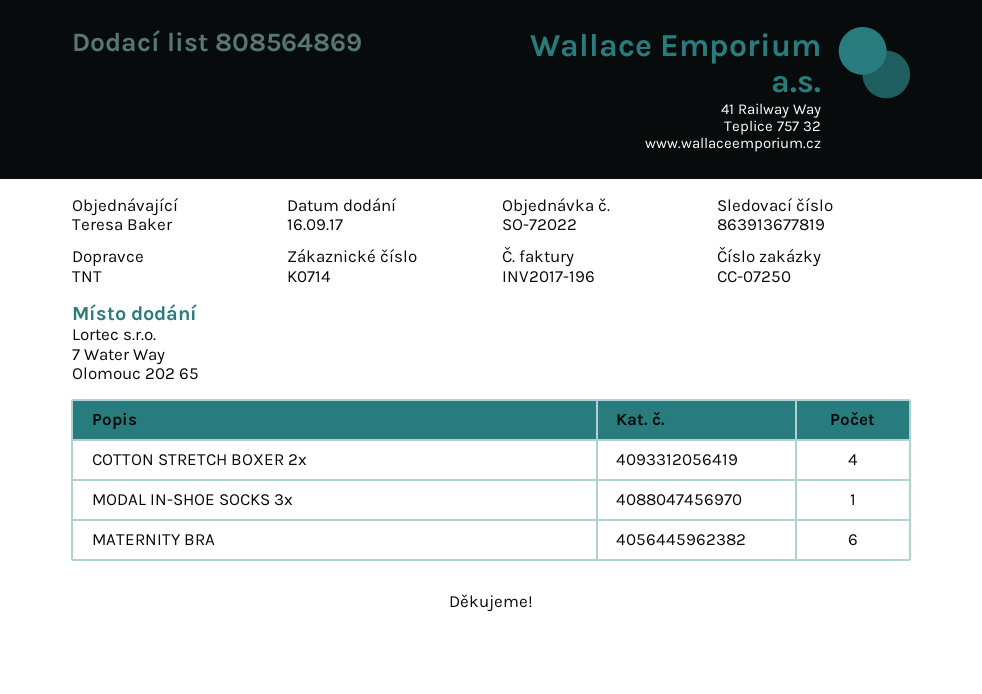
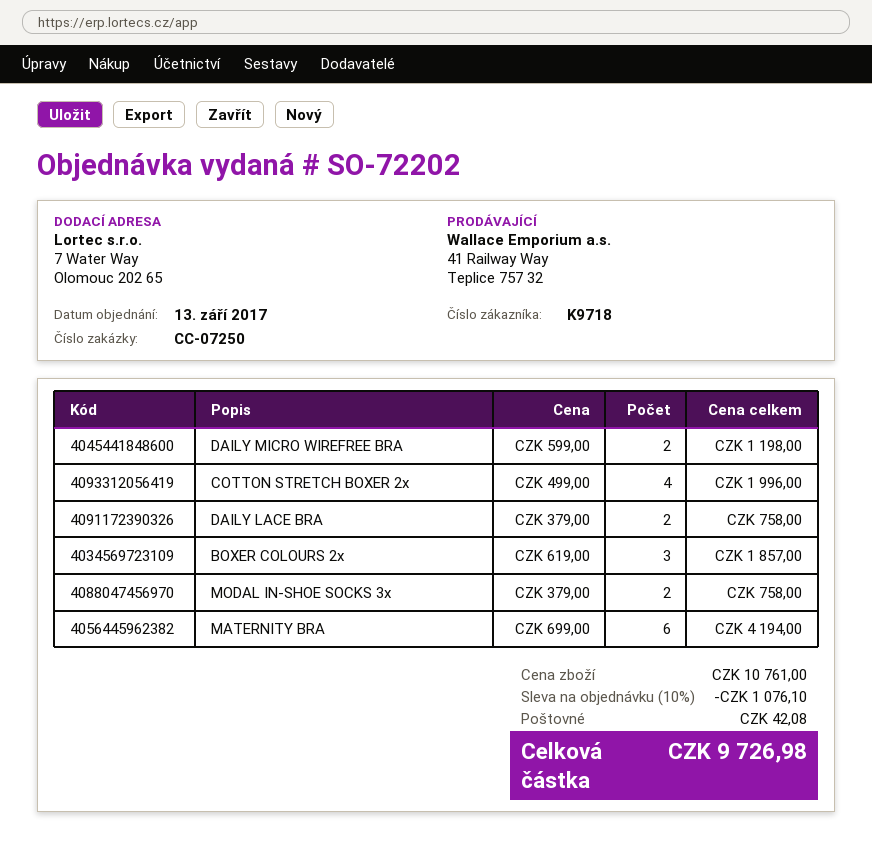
order number: SO-72022 -> SO-72202
customer number: K0714 -> K9718
MODAL IN-SHOE SOCKS 3x: 1 -> 2
DAILY MICRO WIREFREE BRA: none -> 2
DAILY LACE BRA: none -> 2
BOXER COLOURS 2x: none -> 3

